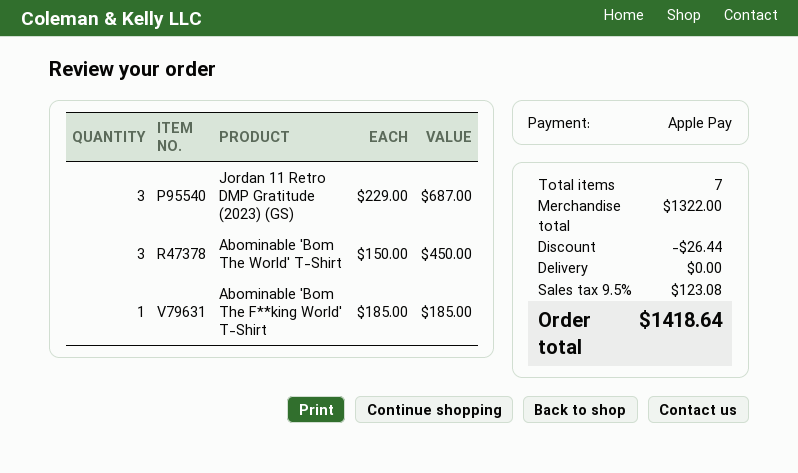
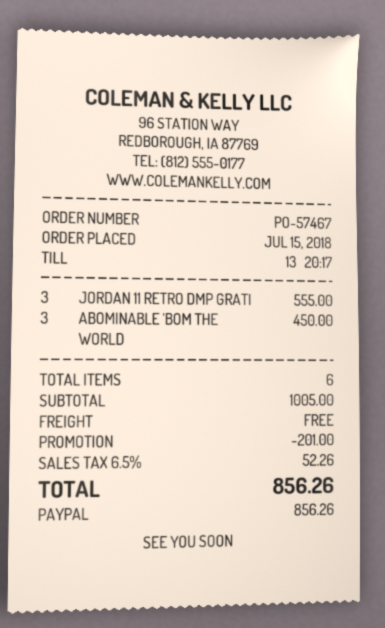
payment method: Apple Pay -> PayPal
Jordan 11 Retro DMP Gratitude (2023) (GS): 3 for 687.00 -> 3 for 555.00
Abominable 'Bom The F**king World' T-Shirt: 1 for 185.00 -> none
total quantity: 7 -> 6
subtotal: 1322.00 -> 1005.00
discount: 26.44 -> 201.00
tax: 9.5% = 123.08 -> 6.5% = 52.26
total: 1418.64 -> 856.26

